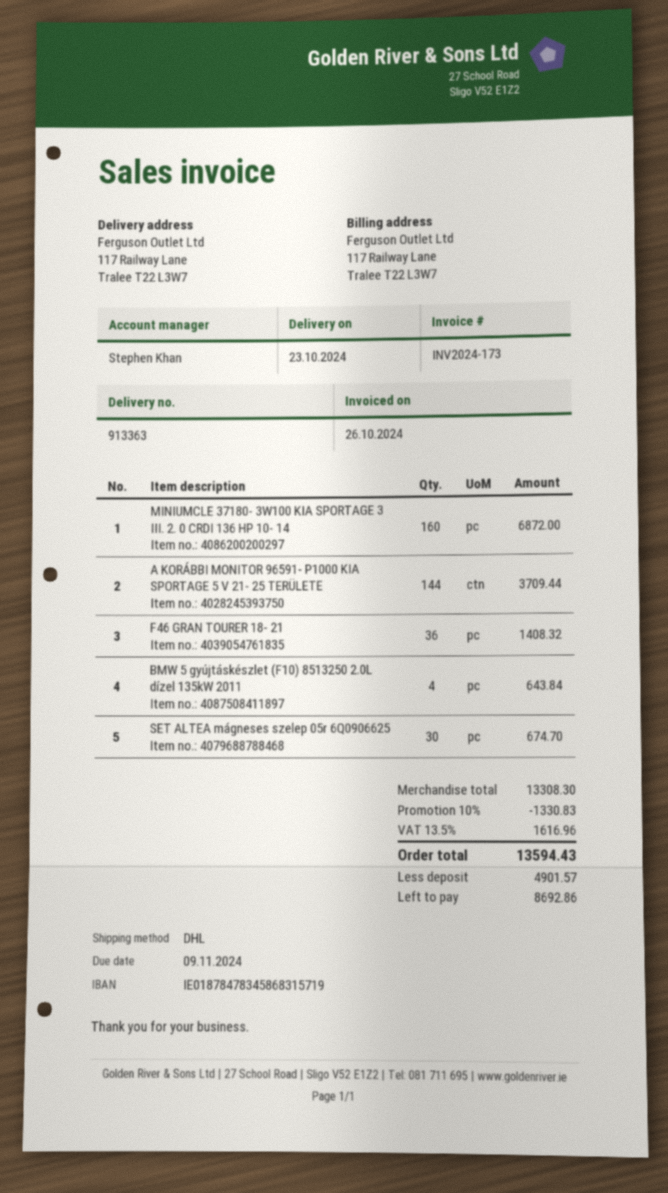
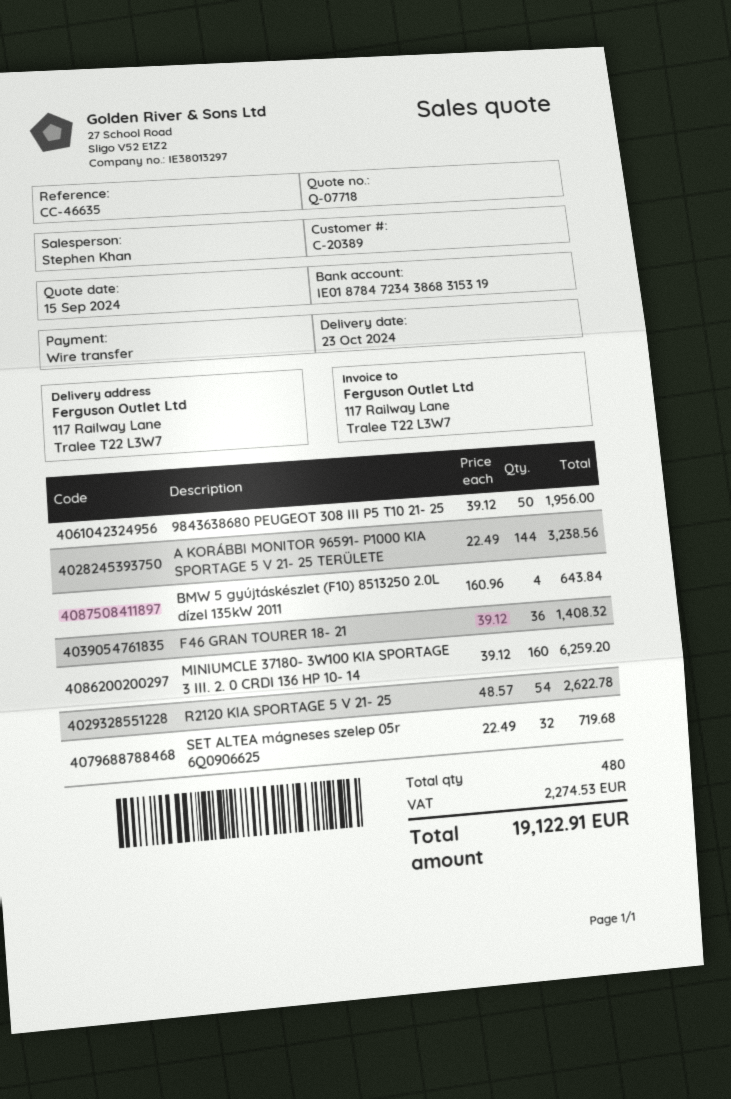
bank account: IE01878478345868315719 -> IE01878472343868315319
MINIUMCLE 37180- 3W100 KIA SPORTAGE 3 III. 2. 0 CRDI 136 HP 10- 14: 160 for 6872.00 -> 160 for 6259.20
A KORÁBBI MONITOR 96591- P1000 KIA SPORTAGE 5 V 21- 25 TERÜLETE: 144 for 3709.44 -> 144 for 3238.56
SET ALTEA mágneses szelep 05r 6Q0906625: 30 for 674.70 -> 32 for 719.68
9843638680 PEUGEOT 308 III P5 T10 21- 25: none -> 50 for 1956.00
R2120 KIA SPORTAGE 5 V 21- 25: none -> 54 for 2622.78
discount: 10% = 1330.83 -> none
tax: 1616.96 -> 2274.53
total: 13594.43 -> 19122.91

